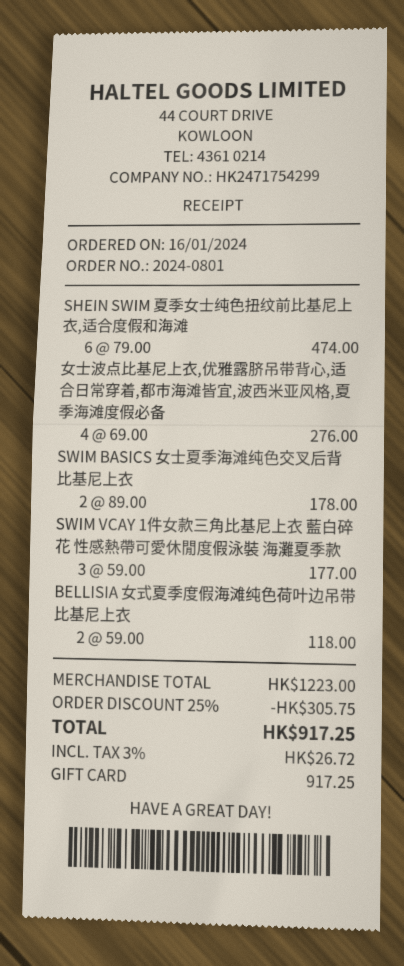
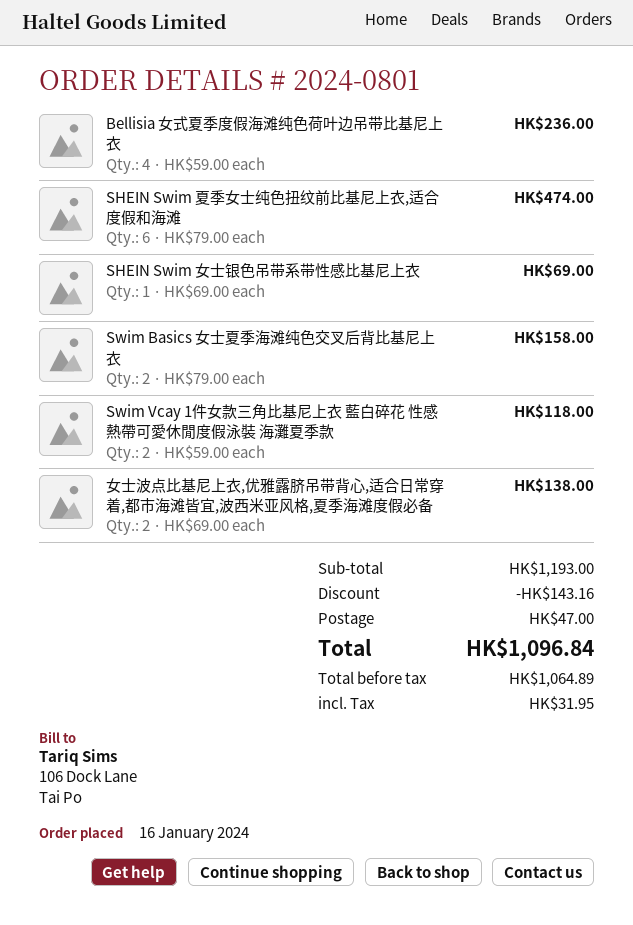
女士波点比基尼上衣,优雅露脐吊带背心,适合日常穿着,都市海滩皆宜,波西米亚风格,夏季海滩度假必备: 4 x 69.00 = 276.00 -> 2 x 69.00 = 138.00
SWIM BASICS 女士夏季海滩纯色交叉后背比基尼上衣: 2 x 89.00 = 178.00 -> 2 x 79.00 = 158.00
SWIM VCAY 1件女款三角比基尼上衣 藍白碎花 性感熱帶可愛休閒度假泳裝 海灘夏季款: 3 x 59.00 = 177.00 -> 2 x 59.00 = 118.00
BELLISIA 女式夏季度假海滩纯色荷叶边吊带比基尼上衣: 2 x 59.00 = 118.00 -> 4 x 59.00 = 236.00
SHEIN Swim 女士银色吊带系带性感比基尼上衣: none -> 1 x 69.00 = 69.00
subtotal: 1223.00 -> 1193.00
discount: 305.75 -> 143.16
shipping: none -> 47.00
tax: 26.72 -> 31.95
total: 917.25 -> 1096.84

